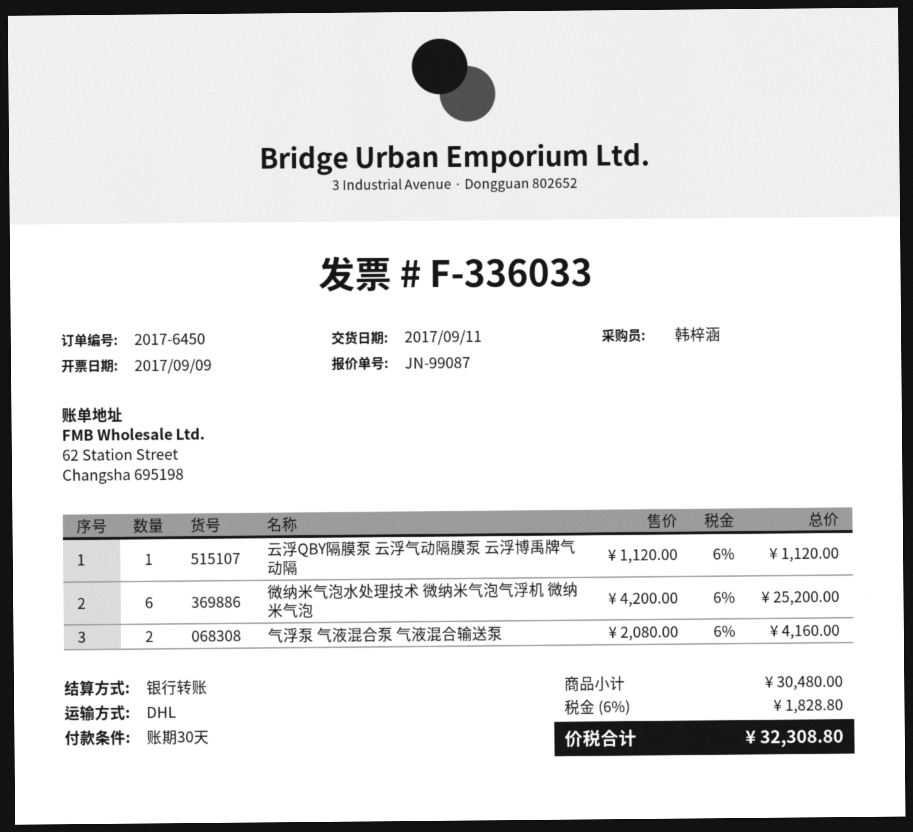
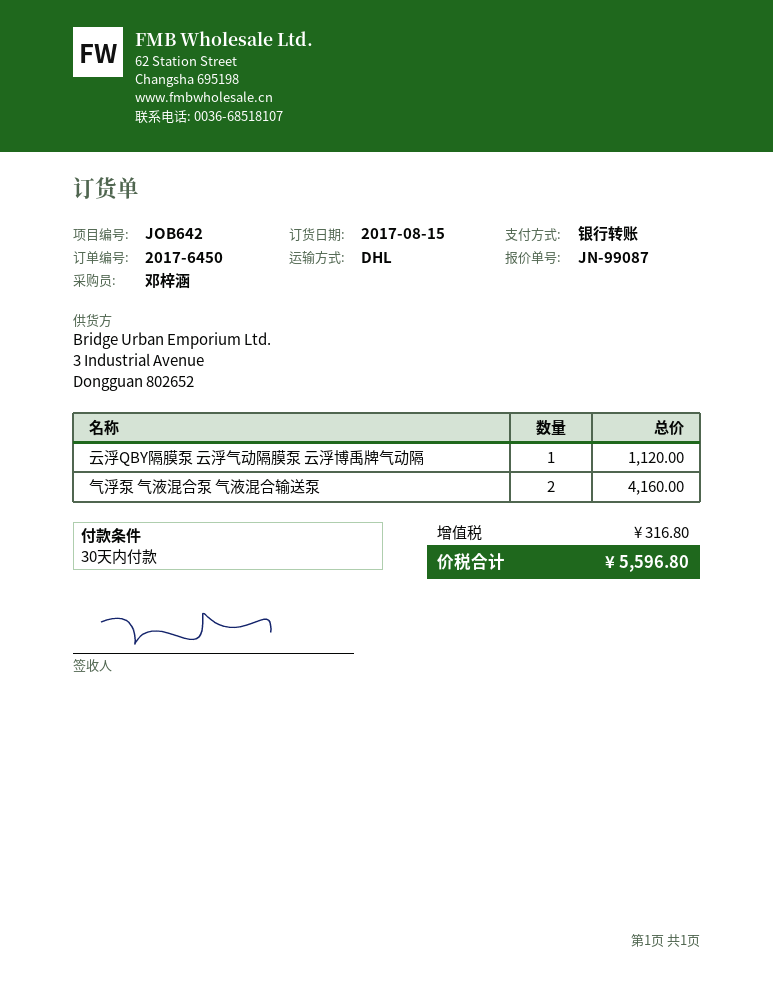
ordered by: 韩梓涵 -> 邓梓涵
微纳米气泡水处理技术 微纳米气泡气浮机 微纳米气泡: 6 for 25200.00 -> none
tax: 1828.80 -> 316.80
total: 32308.80 -> 5596.80

